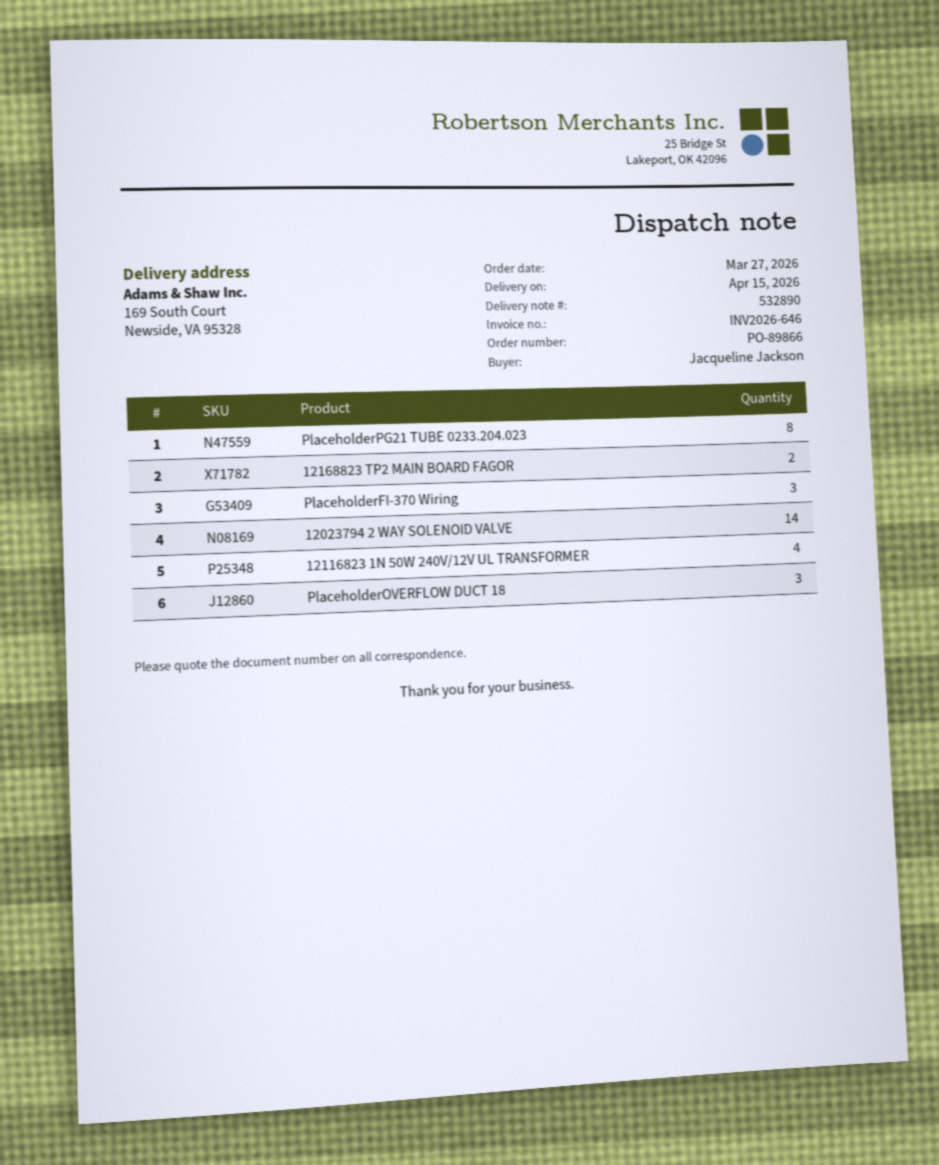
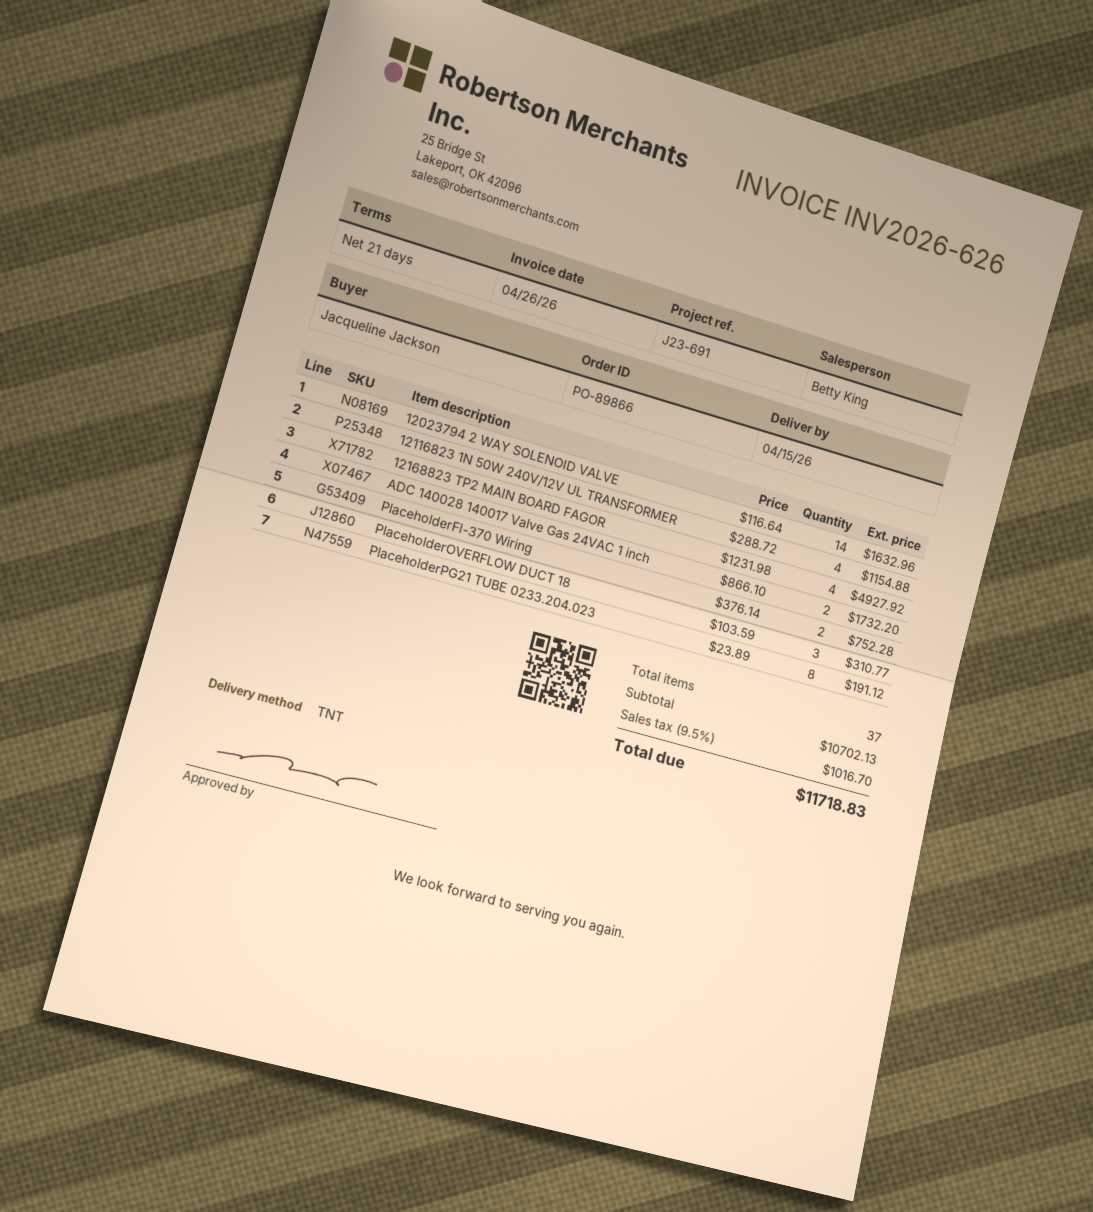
invoice number: INV2026-646 -> INV2026-626
12168823 TP2 MAIN BOARD FAGOR: 2 -> 4
PlaceholderFI-370 Wiring: 3 -> 2
ADC 140028 140017 Valve Gas 24VAC 1 inch: none -> 2

